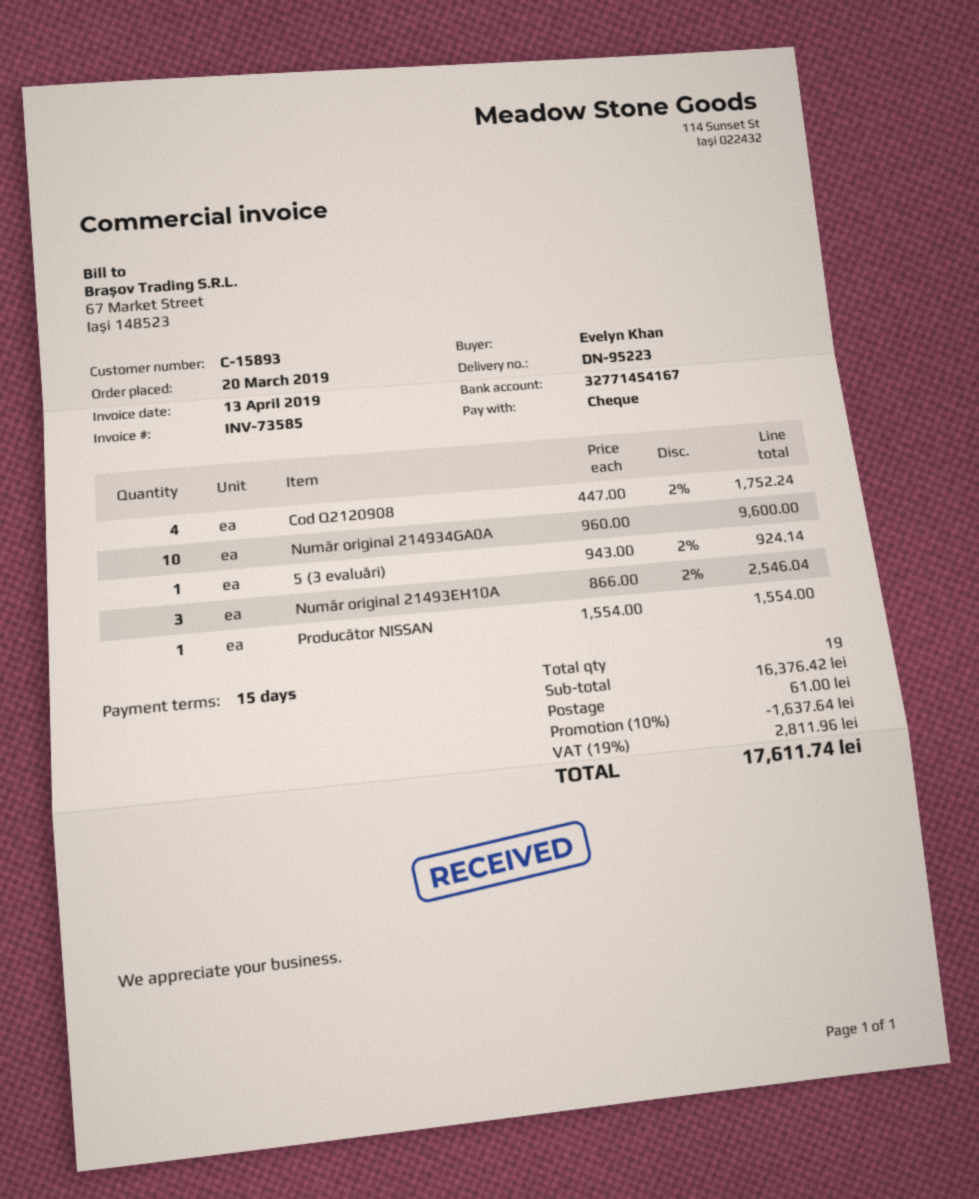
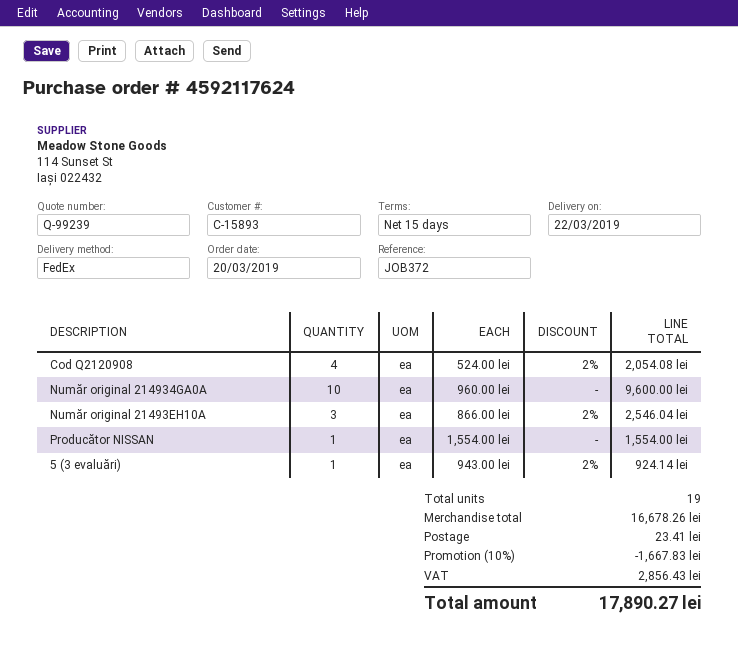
Cod Q2120908: 4 x 447.00 - 2% = 1752.24 -> 4 x 524.00 - 2% = 2054.08
subtotal: 16376.42 -> 16678.26
discount: 10% = 1637.64 -> 10% = 1667.83
shipping: 61.00 -> 23.41
tax: 2811.96 -> 2856.43
total: 17611.74 -> 17890.27

